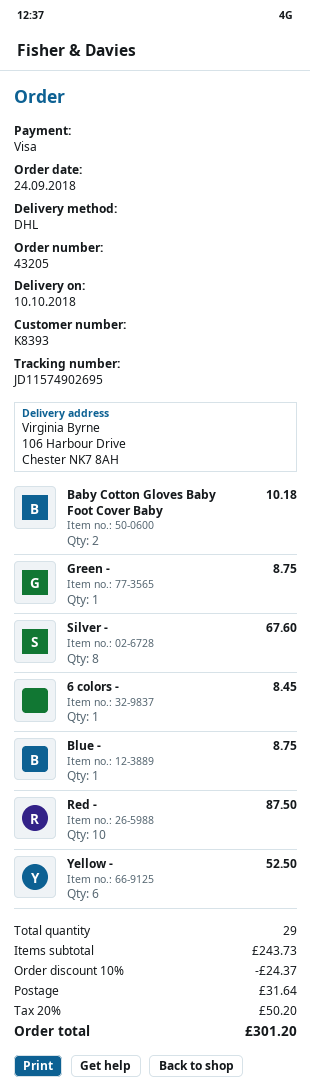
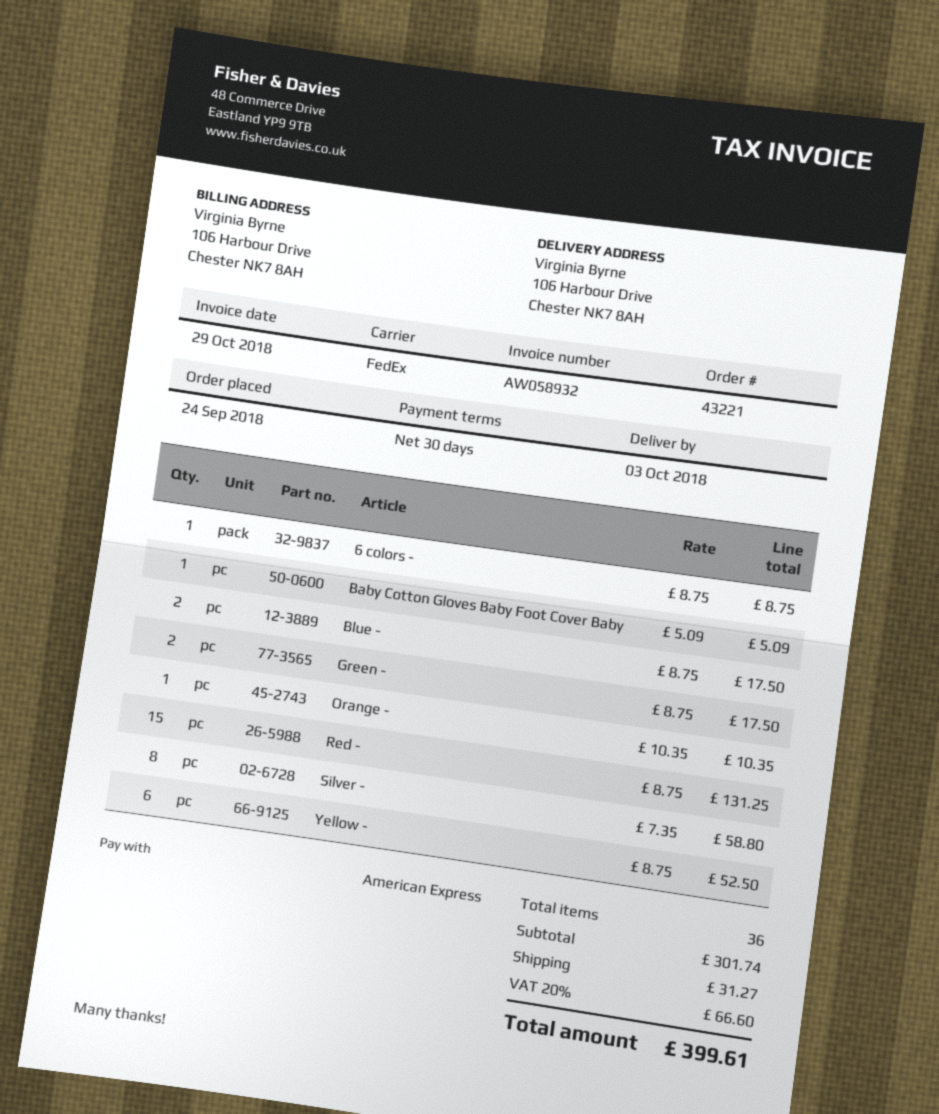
order number: 43205 -> 43221
delivery date: 2018-10-10 -> 2018-10-03
payment method: Visa -> American Express
shipping method: DHL -> FedEx
Baby Cotton Gloves Baby Foot Cover Baby: 2 for 10.18 -> 1 for 5.09
Green -: 1 for 8.75 -> 2 for 17.50
Silver -: 8 for 67.60 -> 8 for 58.80
6 colors -: 1 for 8.45 -> 1 for 8.75
Blue -: 1 for 8.75 -> 2 for 17.50
Red -: 10 for 87.50 -> 15 for 131.25
Orange -: none -> 1 for 10.35
total quantity: 29 -> 36
subtotal: 243.73 -> 301.74
discount: 10% = 24.37 -> none
shipping: 31.64 -> 31.27
tax: 20% = 50.20 -> 20% = 66.60
total: 301.20 -> 399.61

